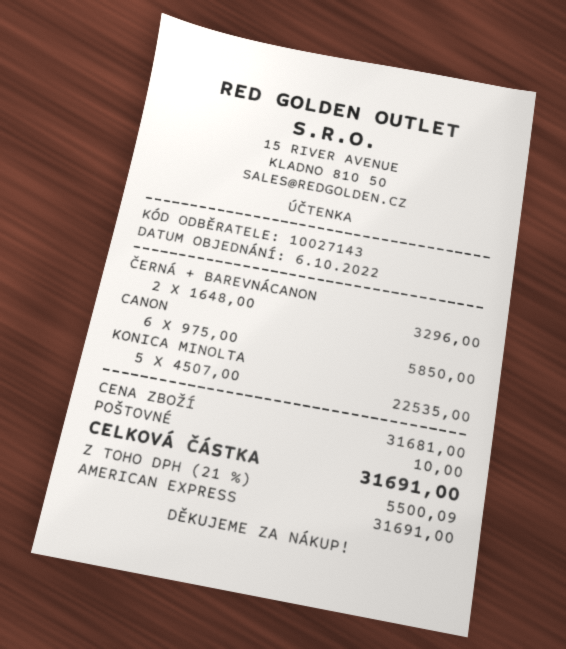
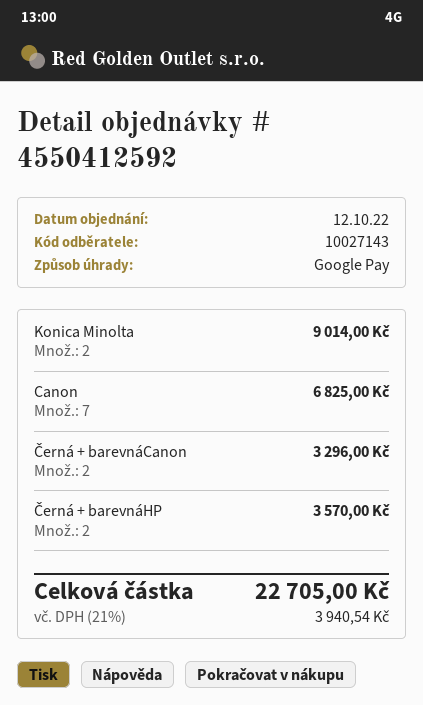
order date: 2022-10-06 -> 2022-10-12
payment method: American Express -> Google Pay
CANON: 6 for 5850.00 -> 7 for 6825.00
KONICA MINOLTA: 5 for 22535.00 -> 2 for 9014.00
Černá + barevnáHP: none -> 2 for 3570.00
shipping: 10.00 -> none
tax: 21% = 5500.09 -> 21% = 3940.54
total: 31691.00 -> 22705.00

